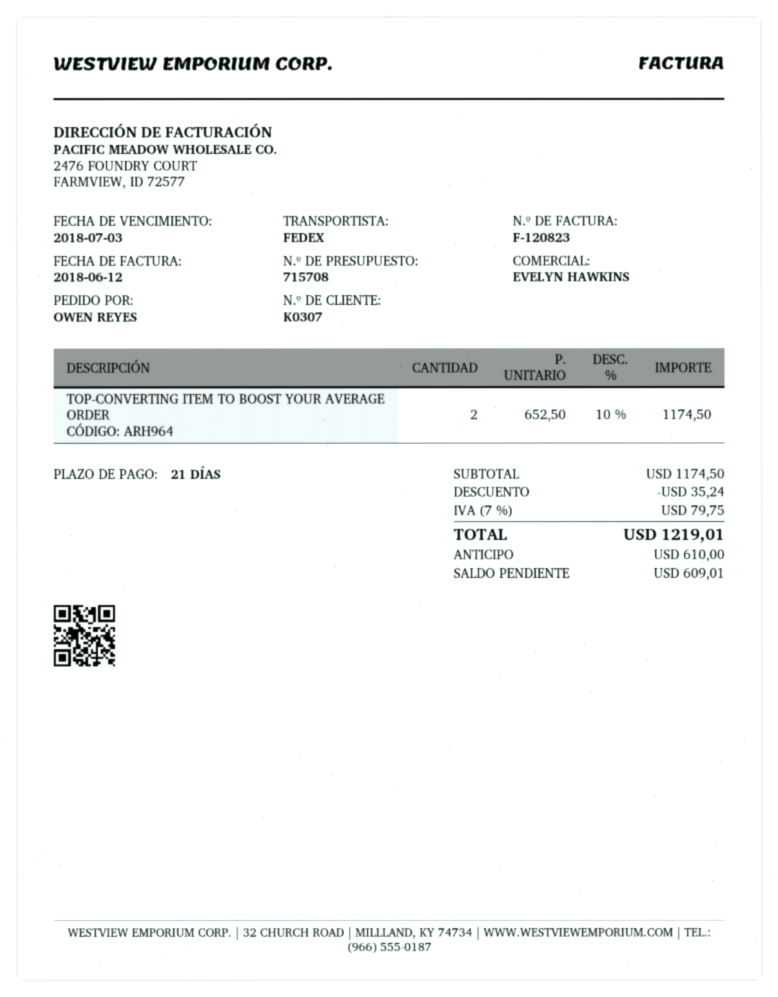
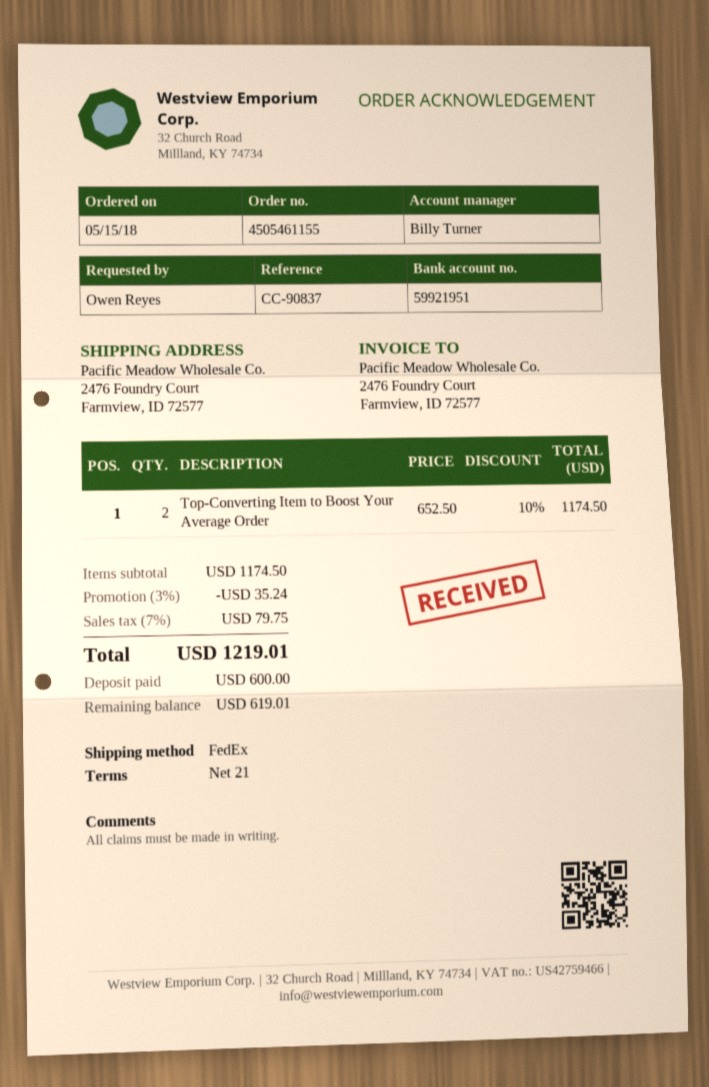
sales rep: EVELYN HAWKINS -> Billy Turner
deposit: 610.00 -> 600.00
balance: 609.01 -> 619.01

